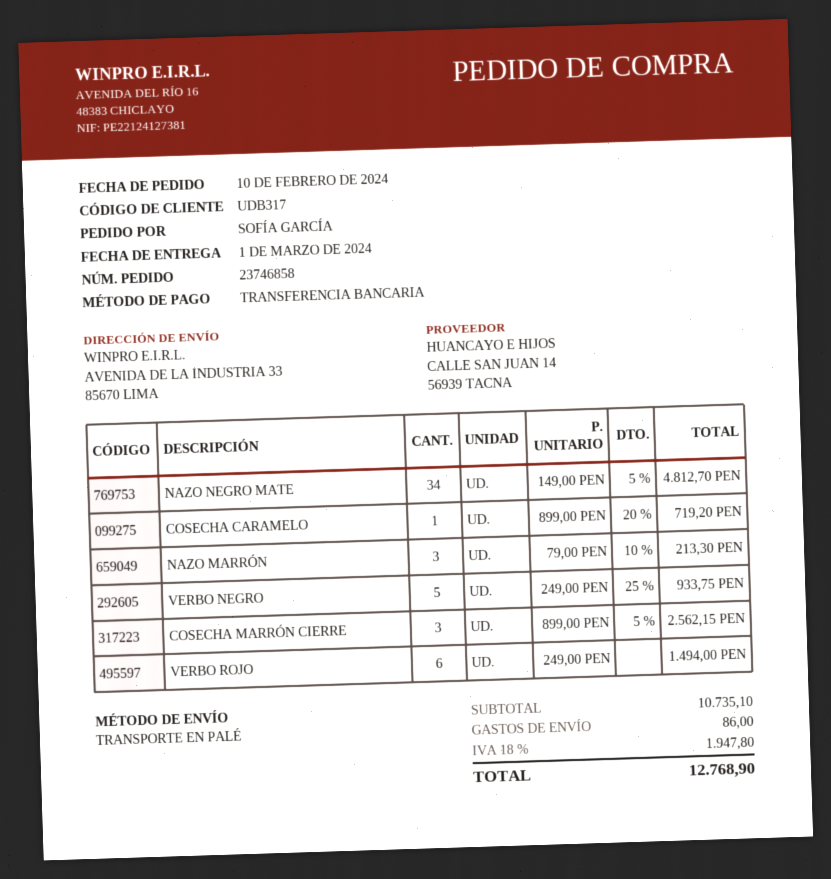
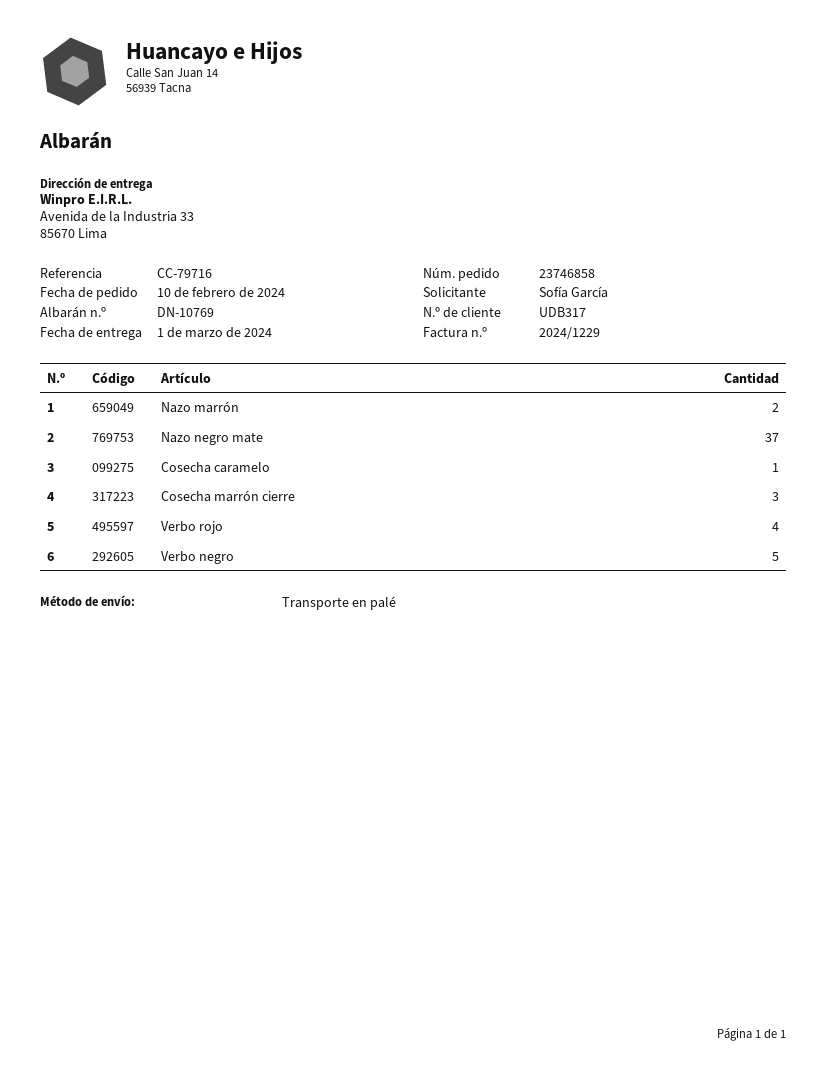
NAZO NEGRO MATE: 34 -> 37
NAZO MARRÓN: 3 -> 2
VERBO ROJO: 6 -> 4

